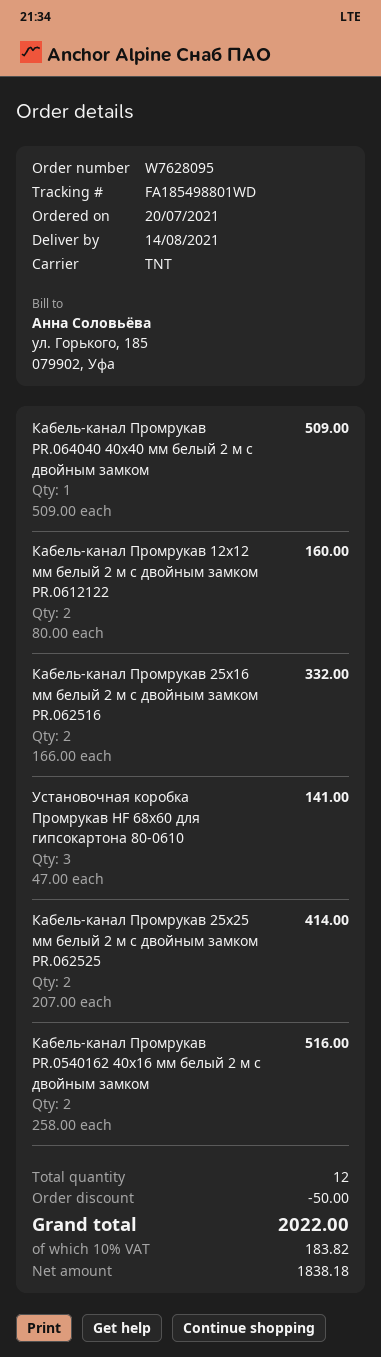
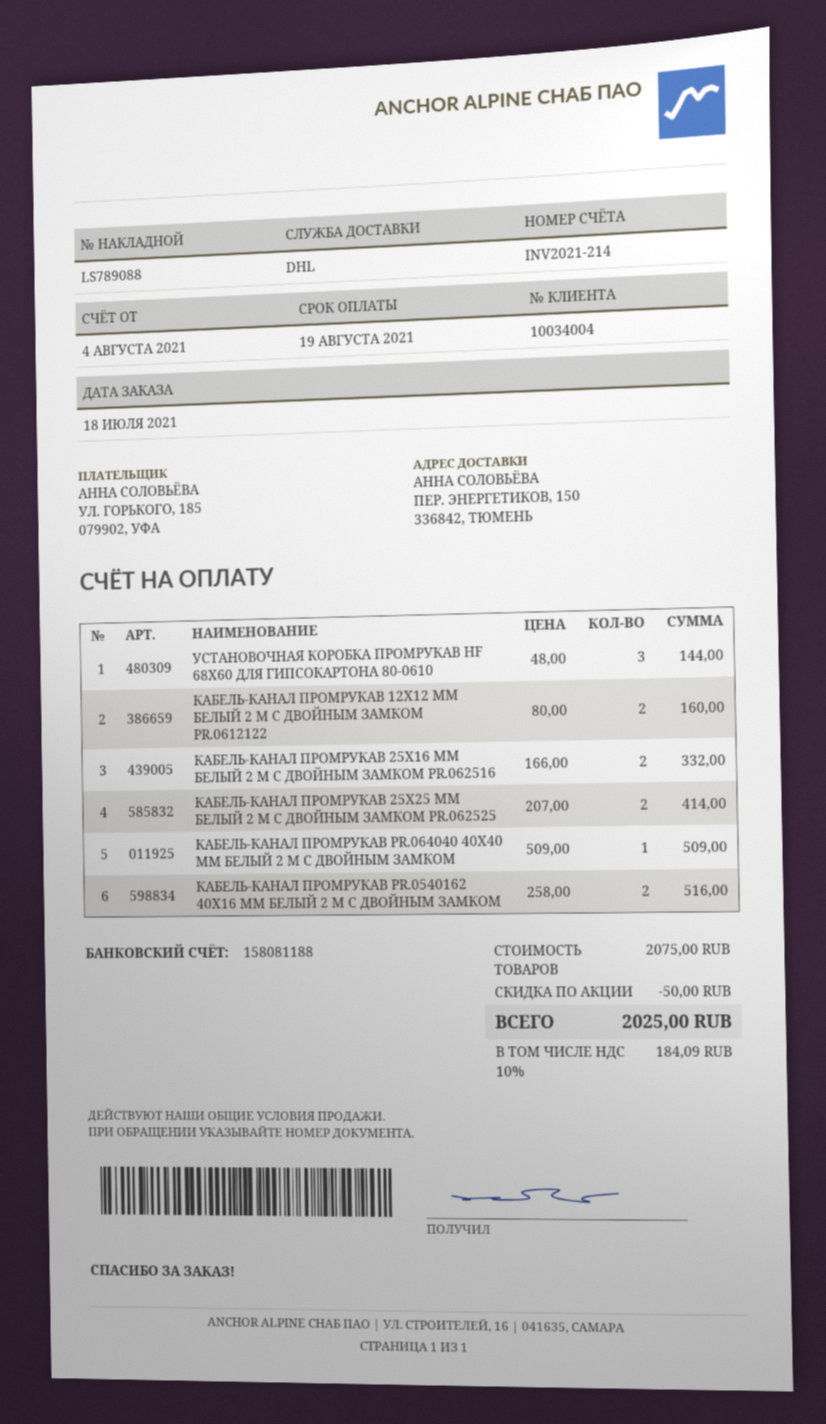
order date: 2021-07-20 -> 2021-07-18
shipping method: TNT -> DHL
Установочная коробка Промрукав HF 68х60 для гипсокартона 80-0610: 3 x 47.00 = 141.00 -> 3 x 48.00 = 144.00
tax: 10% = 183.82 -> 10% = 184.09
total: 2022.00 -> 2025.00

